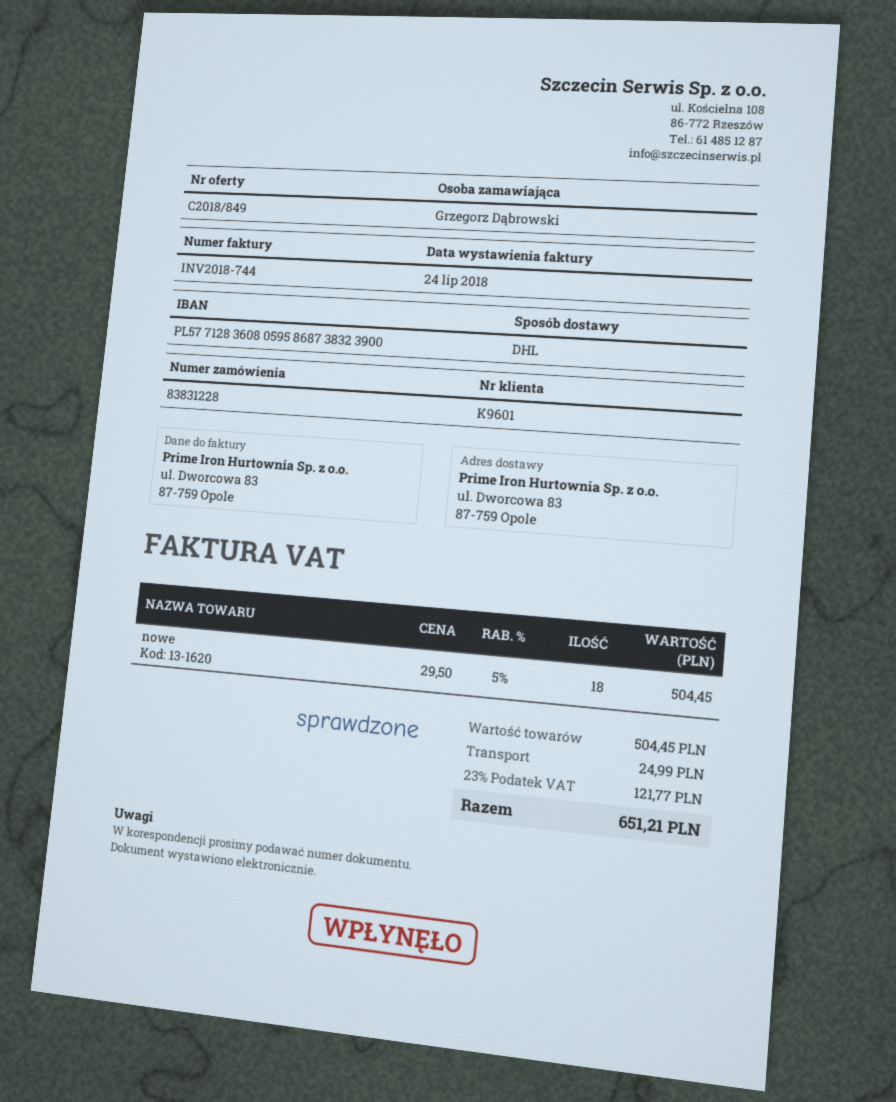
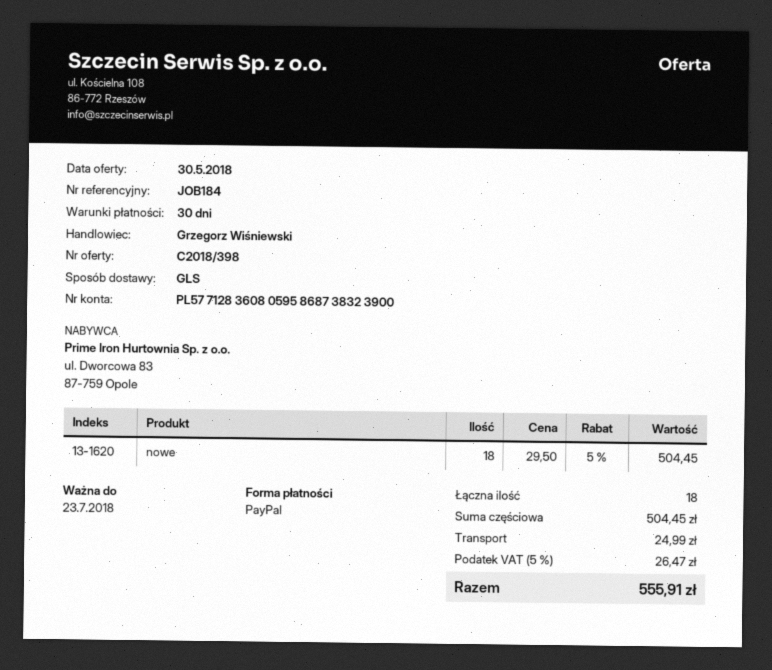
quote number: C2018/849 -> C2018/398
shipping method: DHL -> GLS
tax: 23% = 121.77 -> 5% = 26.47
total: 651.21 -> 555.91

